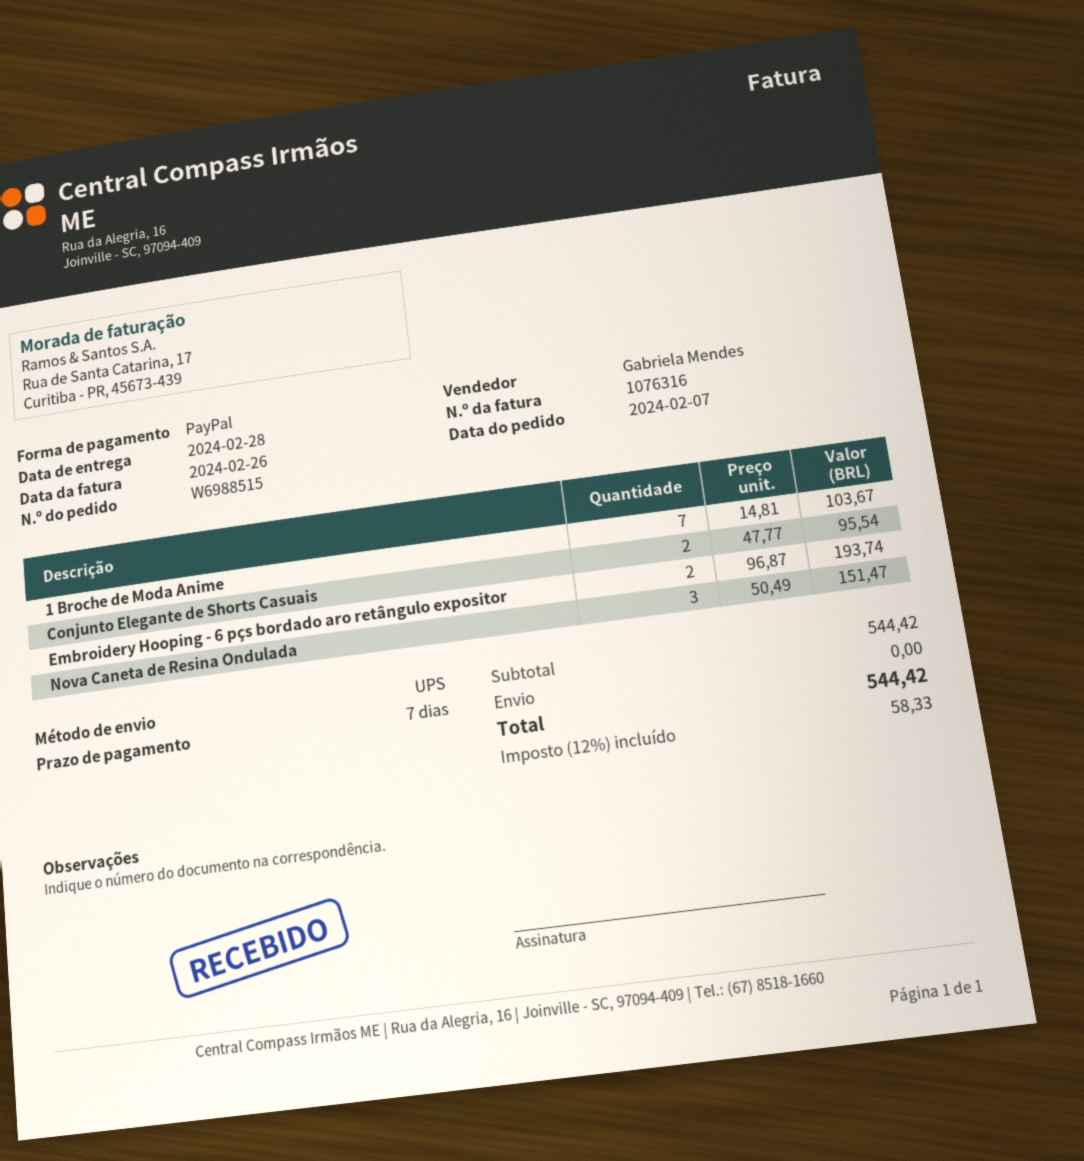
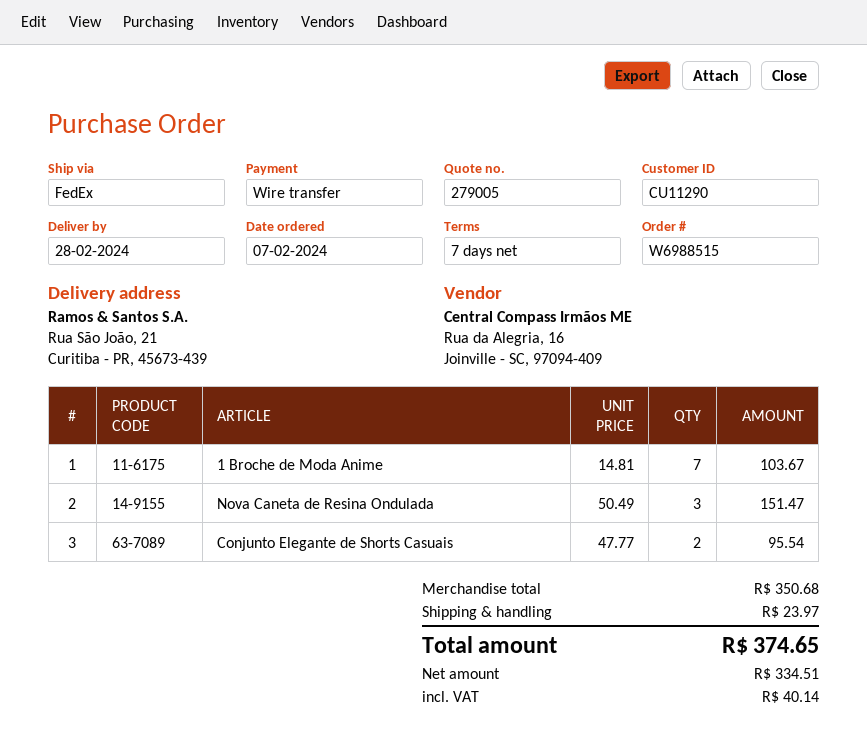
payment method: PayPal -> bank transfer
shipping method: UPS -> FedEx
Embroidery Hooping - 6 pçs bordado aro retângulo expositor: 2 x 96.87 = 193.74 -> none
subtotal: 544.42 -> 350.68
shipping: 0.00 -> 23.97
tax: 58.33 -> 40.14
total: 544.42 -> 374.65

